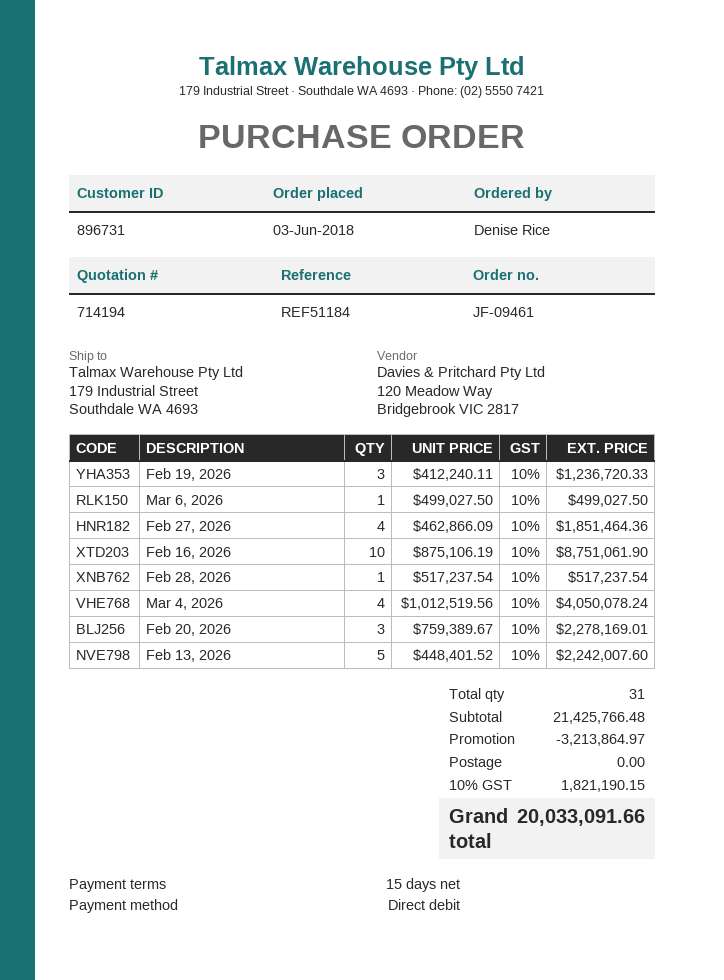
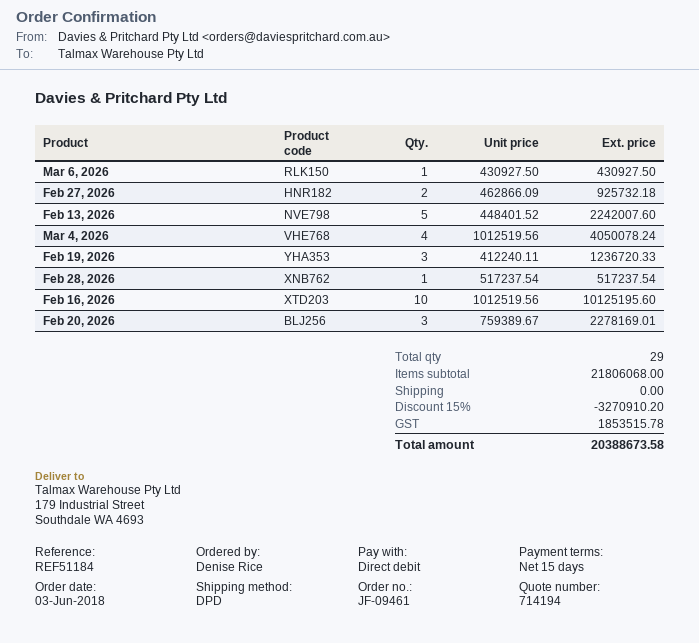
Mar 6, 2026: 1 x 499027.50 = 499027.50 -> 1 x 430927.50 = 430927.50
Feb 27, 2026: 4 x 462866.09 = 1851464.36 -> 2 x 462866.09 = 925732.18
Feb 16, 2026: 10 x 875106.19 = 8751061.90 -> 10 x 1012519.56 = 10125195.60
total quantity: 31 -> 29
subtotal: 21425766.48 -> 21806068.00
discount: 3213864.97 -> 3270910.20
tax: 1821190.15 -> 1853515.78
total: 20033091.66 -> 20388673.58

